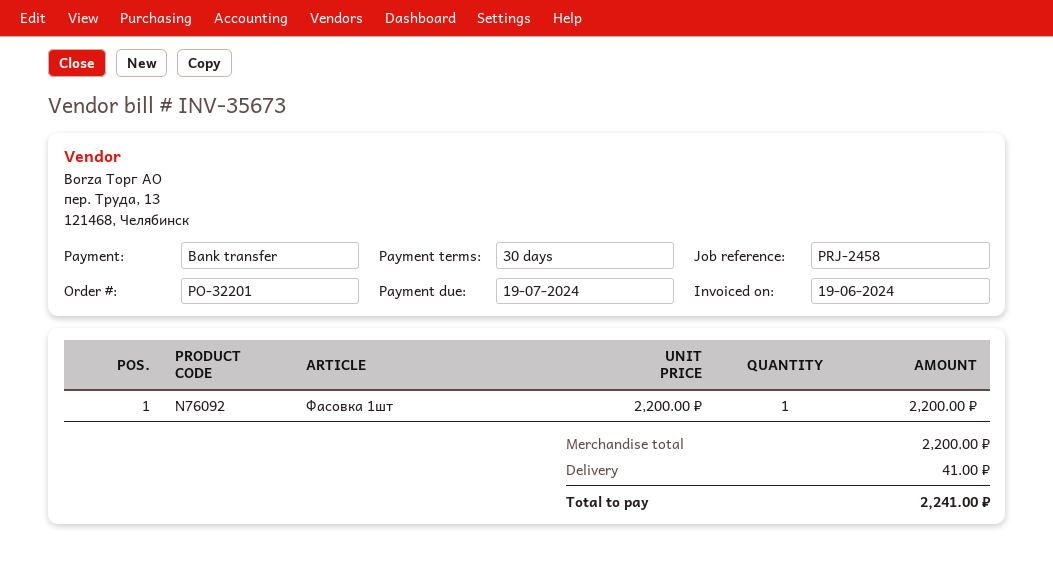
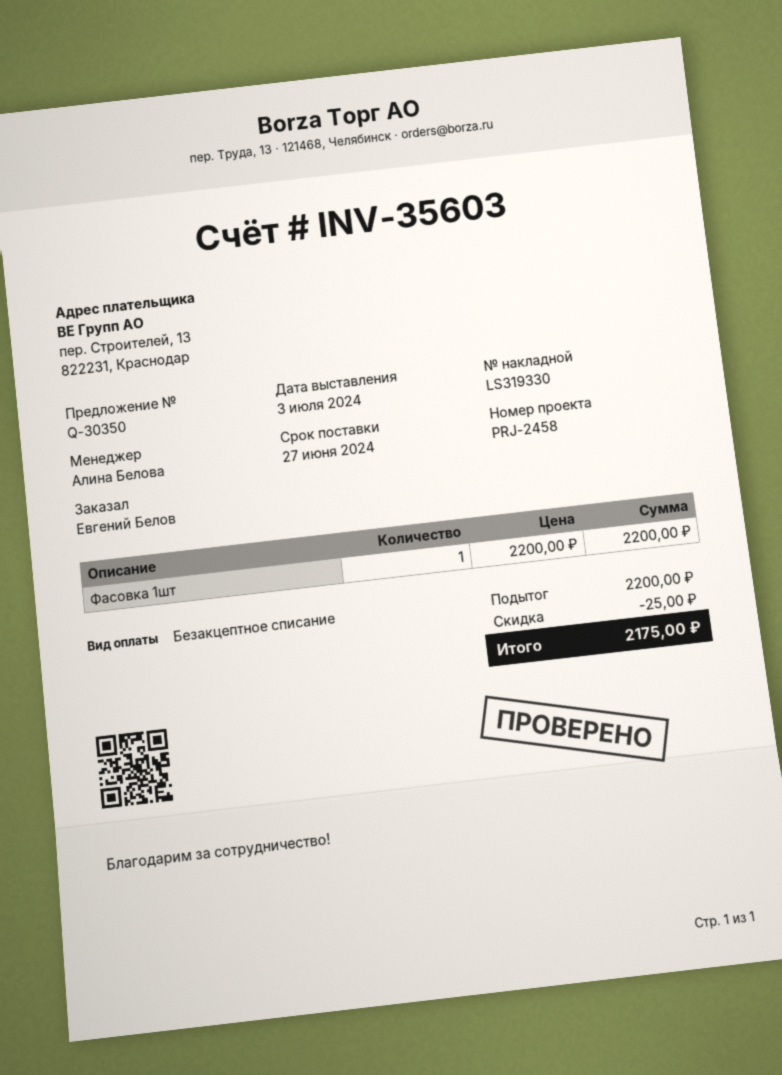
invoice number: INV-35673 -> INV-35603
invoice date: 2024-06-19 -> 2024-07-03
payment method: bank transfer -> direct debit
discount: none -> 25.00
shipping: 41.00 -> none
total: 2241.00 -> 2175.00

